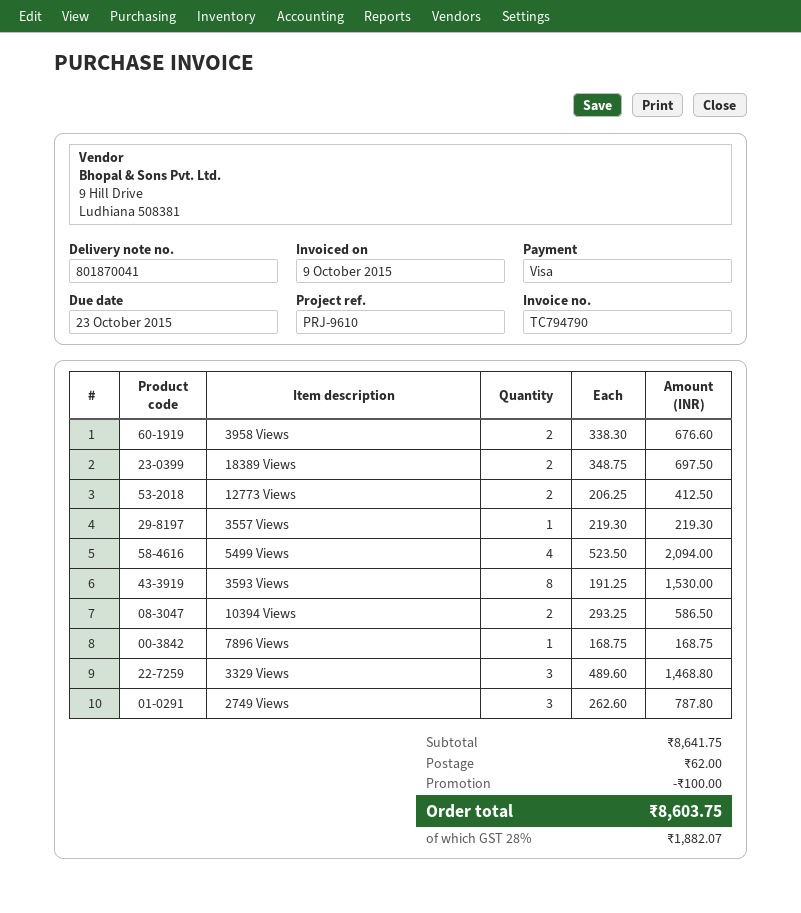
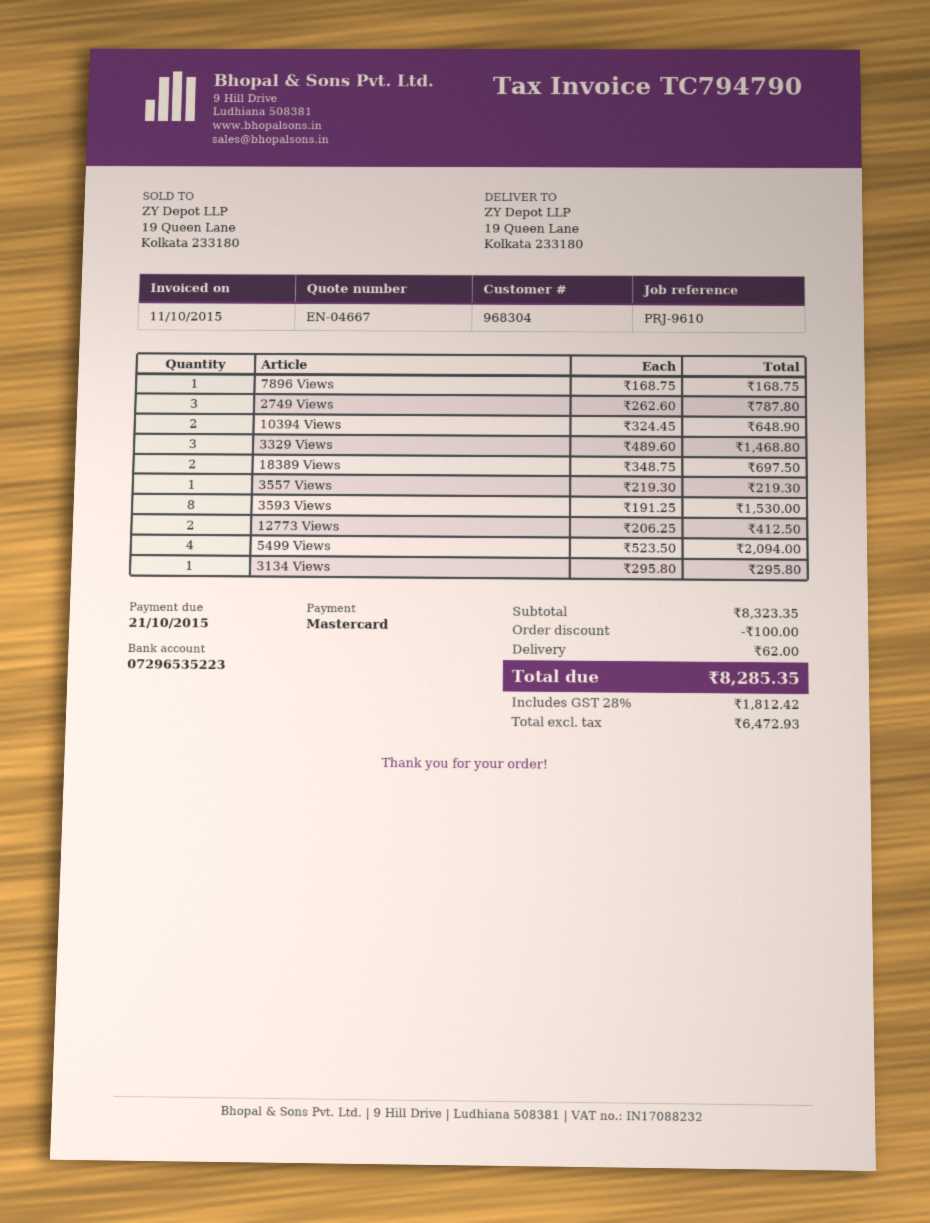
invoice date: 2015-10-09 -> 2015-10-11
due date: 2015-10-23 -> 2015-10-21
payment method: Visa -> Mastercard
3958 Views: 2 x 338.30 = 676.60 -> none
10394 Views: 2 x 293.25 = 586.50 -> 2 x 324.45 = 648.90
3134 Views: none -> 1 x 295.80 = 295.80
subtotal: 8641.75 -> 8323.35
tax: 28% = 1882.07 -> 28% = 1812.42
total: 8603.75 -> 8285.35

